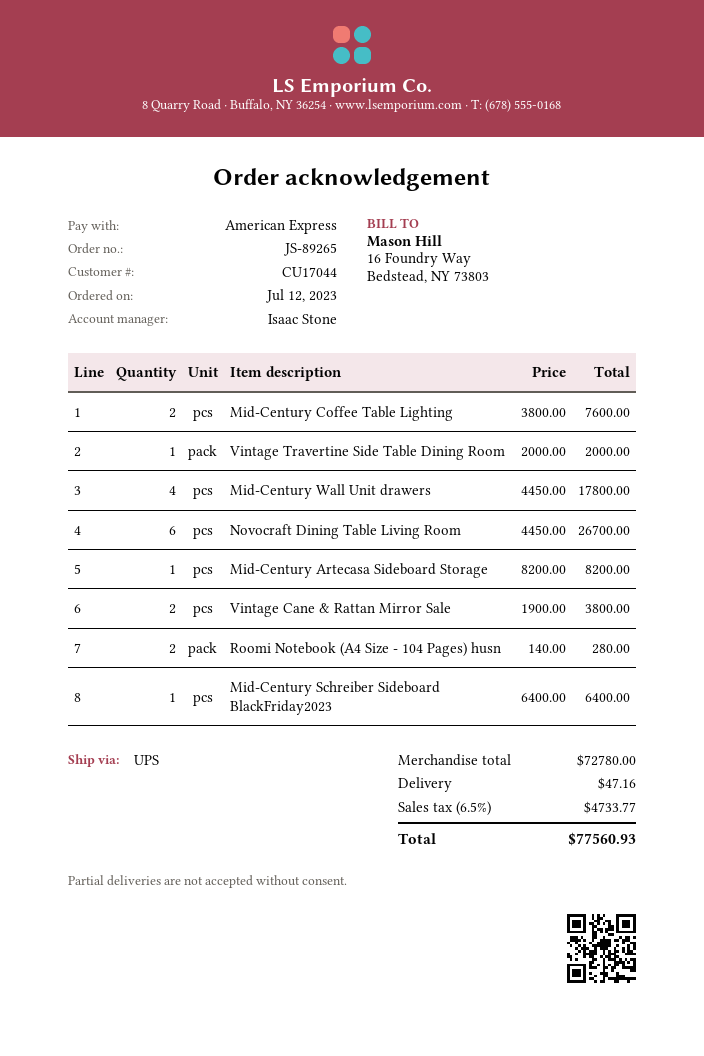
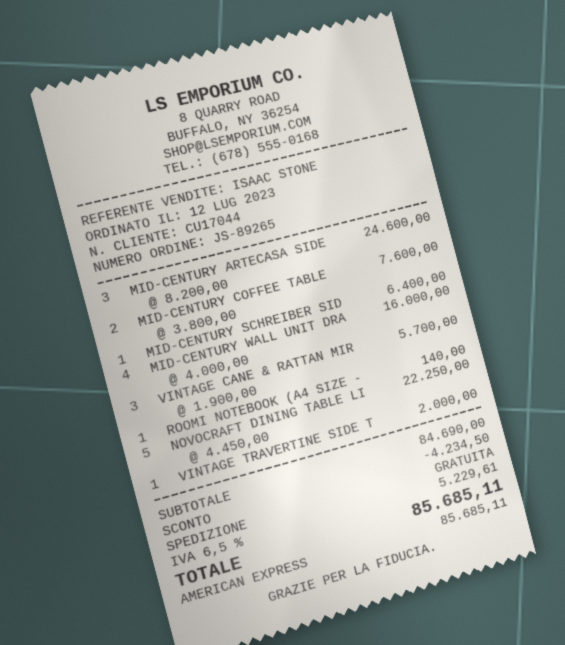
Mid-Century Wall Unit drawers: 4 x 4450.00 = 17800.00 -> 4 x 4000.00 = 16000.00
Novocraft Dining Table Living Room: 6 x 4450.00 = 26700.00 -> 5 x 4450.00 = 22250.00
Mid-Century Artecasa Sideboard Storage: 1 x 8200.00 = 8200.00 -> 3 x 8200.00 = 24600.00
Vintage Cane & Rattan Mirror Sale: 2 x 1900.00 = 3800.00 -> 3 x 1900.00 = 5700.00
Roomi Notebook (A4 Size - 104 Pages) husn: 2 x 140.00 = 280.00 -> 1 x 140.00 = 140.00
subtotal: 72780.00 -> 84690.00
discount: none -> 4234.50
shipping: 47.16 -> 0.00
tax: 6.5% = 4733.77 -> 6.5% = 5229.61
total: 77560.93 -> 85685.11

